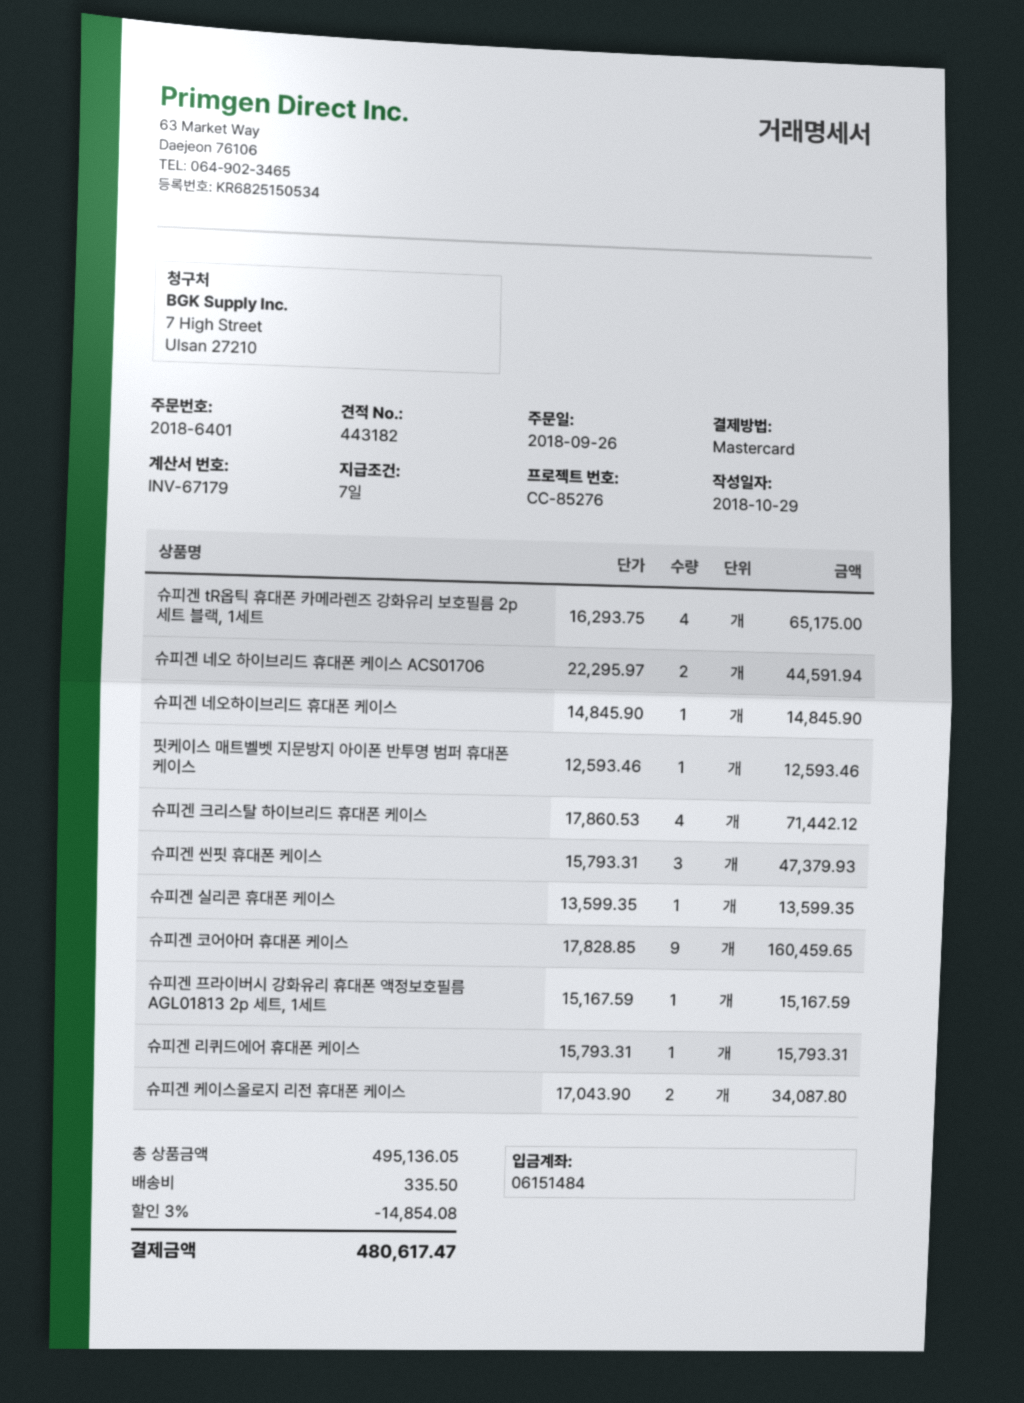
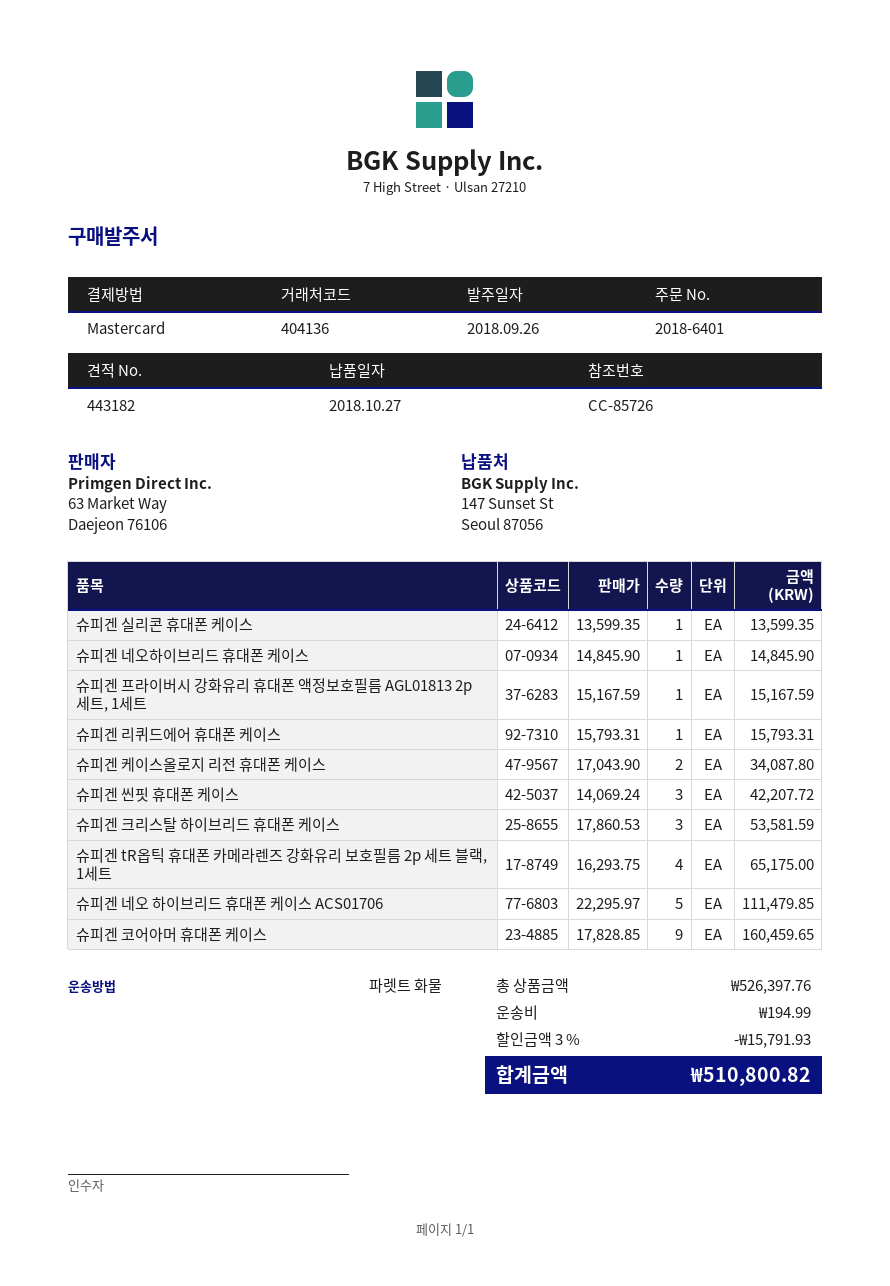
reference: CC-85276 -> CC-85726
슈피겐 네오 하이브리드 휴대폰 케이스 ACS01706: 2 x 22295.97 = 44591.94 -> 5 x 22295.97 = 111479.85
핏케이스 매트벨벳 지문방지 아이폰 반투명 범퍼 휴대폰 케이스: 1 x 12593.46 = 12593.46 -> none
슈피겐 크리스탈 하이브리드 휴대폰 케이스: 4 x 17860.53 = 71442.12 -> 3 x 17860.53 = 53581.59
슈피겐 씬핏 휴대폰 케이스: 3 x 15793.31 = 47379.93 -> 3 x 14069.24 = 42207.72
subtotal: 495136.05 -> 526397.76
discount: 3% = 14854.08 -> 3% = 15791.93
shipping: 335.50 -> 194.99
total: 480617.47 -> 510800.82

